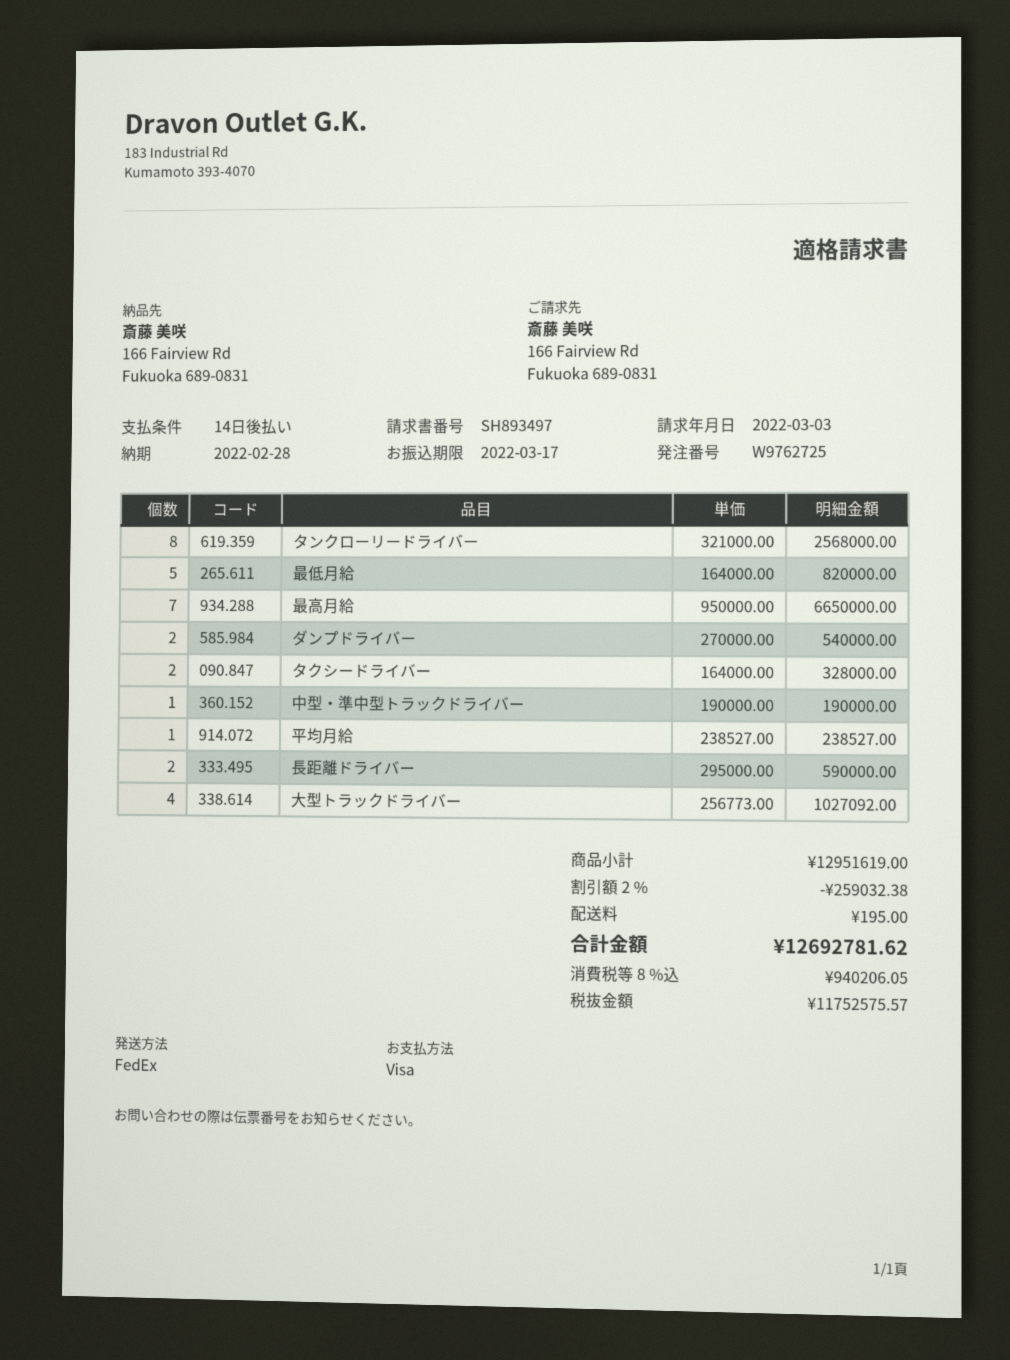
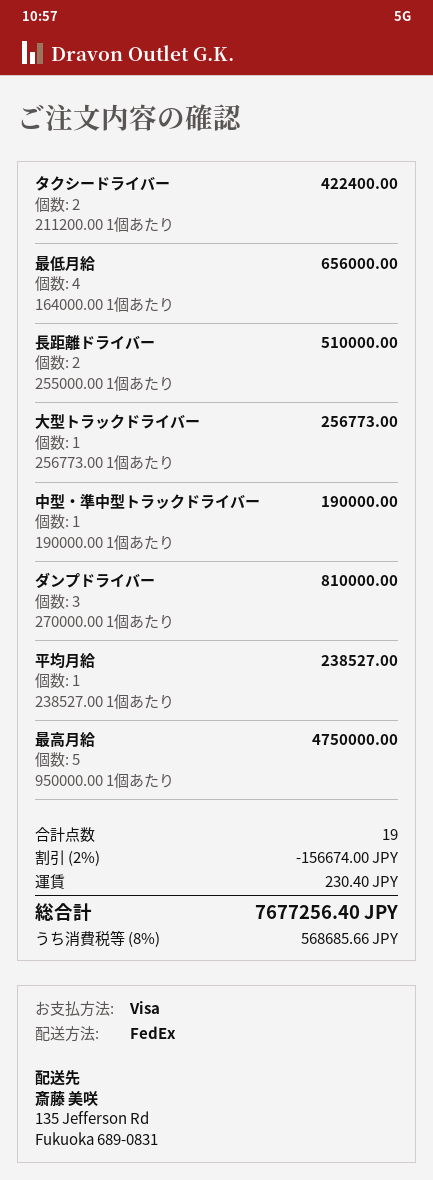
ship to: 166 Fairview Rd, Fukuoka 689-0831 -> 135 Jefferson Rd, Fukuoka 689-0831
タンクローリードライバー: 8 x 321000.00 = 2568000.00 -> none
最低月給: 5 x 164000.00 = 820000.00 -> 4 x 164000.00 = 656000.00
最高月給: 7 x 950000.00 = 6650000.00 -> 5 x 950000.00 = 4750000.00
ダンプドライバー: 2 x 270000.00 = 540000.00 -> 3 x 270000.00 = 810000.00
タクシードライバー: 2 x 164000.00 = 328000.00 -> 2 x 211200.00 = 422400.00
長距離ドライバー: 2 x 295000.00 = 590000.00 -> 2 x 255000.00 = 510000.00
大型トラックドライバー: 4 x 256773.00 = 1027092.00 -> 1 x 256773.00 = 256773.00
discount: 2% = 259032.38 -> 2% = 156674.00
shipping: 195.00 -> 230.40
tax: 8% = 940206.05 -> 8% = 568685.66
total: 12692781.62 -> 7677256.40

